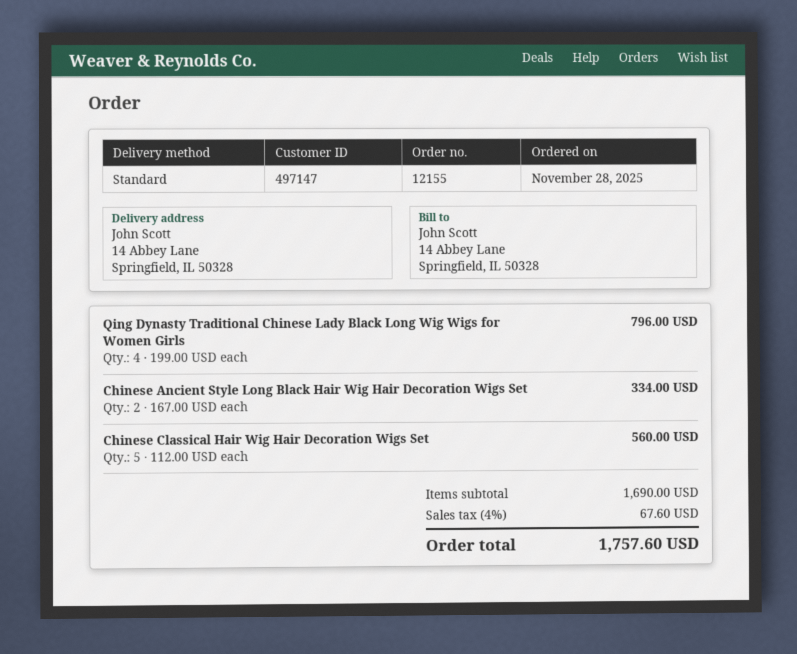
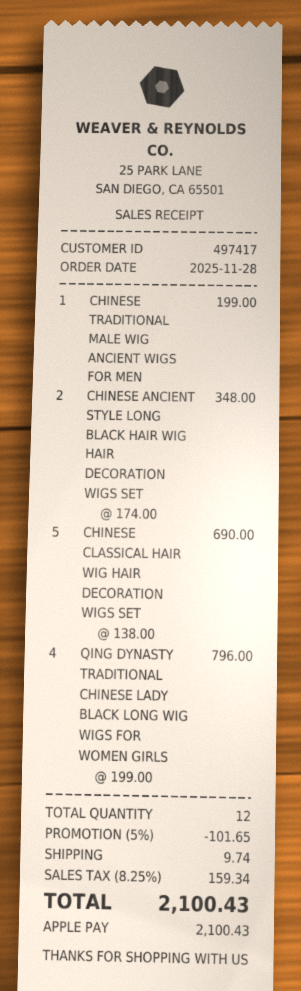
customer number: 497147 -> 497417
Chinese Ancient Style Long Black Hair Wig Hair Decoration Wigs Set: 2 x 167.00 = 334.00 -> 2 x 174.00 = 348.00
Chinese Classical Hair Wig Hair Decoration Wigs Set: 5 x 112.00 = 560.00 -> 5 x 138.00 = 690.00
CHINESE TRADITIONAL MALE WIG ANCIENT WIGS FOR MEN: none -> 1 x 199.00 = 199.00
discount: none -> 5% = 101.65
shipping: none -> 9.74
tax: 4% = 67.60 -> 8.25% = 159.34
total: 1757.60 -> 2100.43

